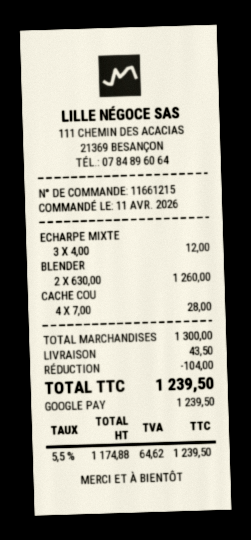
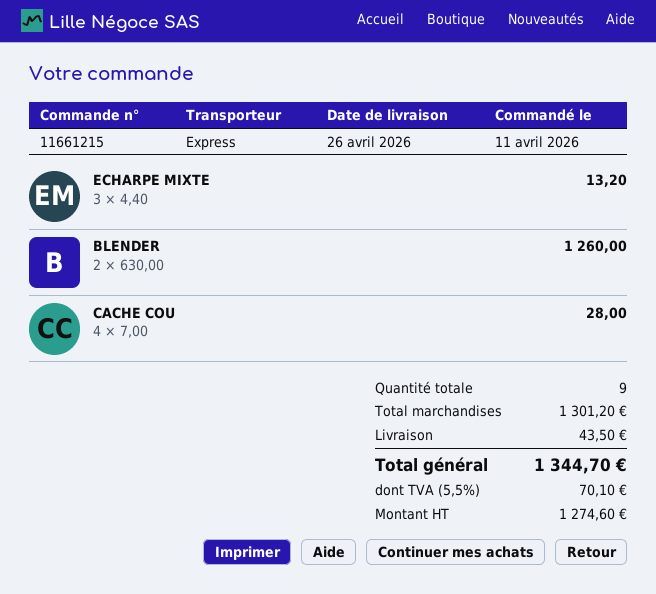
ECHARPE MIXTE: 3 x 4.00 = 12.00 -> 3 x 4.40 = 13.20
subtotal: 1300.00 -> 1301.20
discount: 104.00 -> none
net: 1174.88 -> 1274.60
tax: 5.5% = 64.62 -> 5.5% = 70.10
total: 1239.50 -> 1344.70

